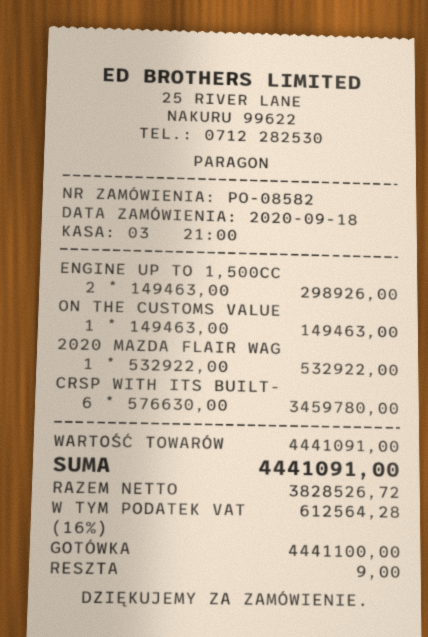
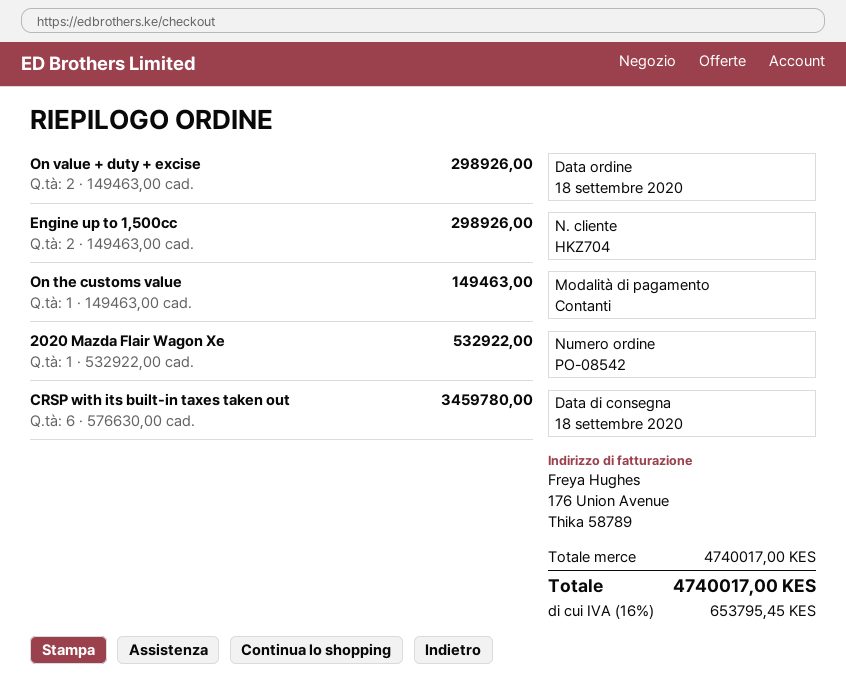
order number: PO-08582 -> PO-08542
On value + duty + excise: none -> 2 x 149463.00 = 298926.00
subtotal: 4441091.00 -> 4740017.00
tax: 16% = 612564.28 -> 16% = 653795.45
total: 4441091.00 -> 4740017.00

